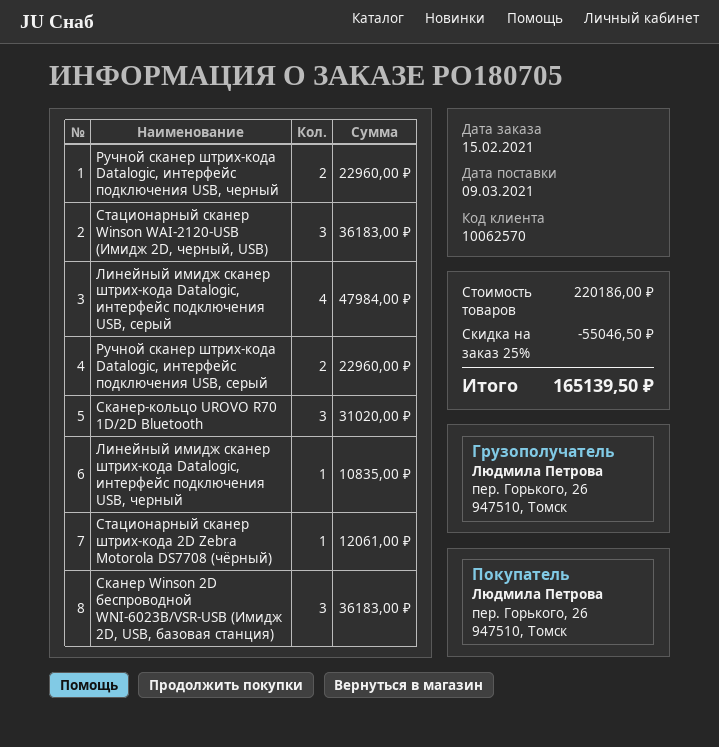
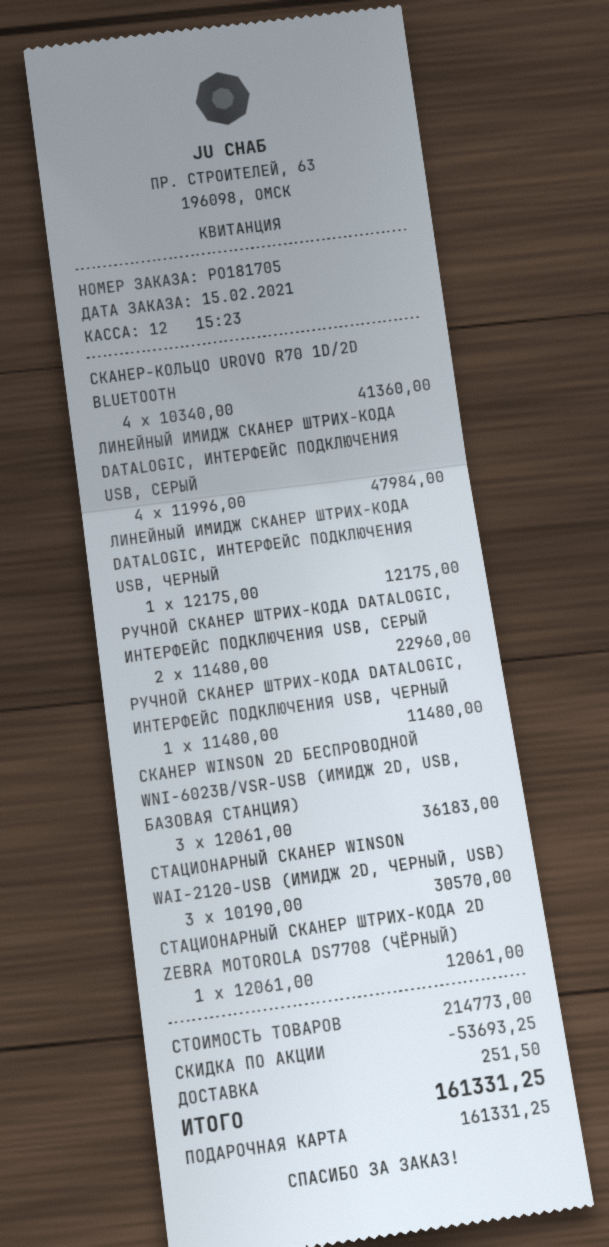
order number: PO180705 -> PO181705
Ручной сканер штрих-кода Datalogic, интерфейс подключения USB, черный: 2 for 22960.00 -> 1 for 11480.00
Стационарный сканер Winson WAI-2120-USB (Имидж 2D, черный, USB): 3 for 36183.00 -> 3 for 30570.00
Cканер-кольцо UROVO R70 1D/2D Bluetooth: 3 for 31020.00 -> 4 for 41360.00
Линейный имидж сканер штриx-кода Datalogic, интерфейс подключения USB, черный: 1 for 10835.00 -> 1 for 12175.00
subtotal: 220186.00 -> 214773.00
discount: 55046.50 -> 53693.25
shipping: none -> 251.50
total: 165139.50 -> 161331.25

